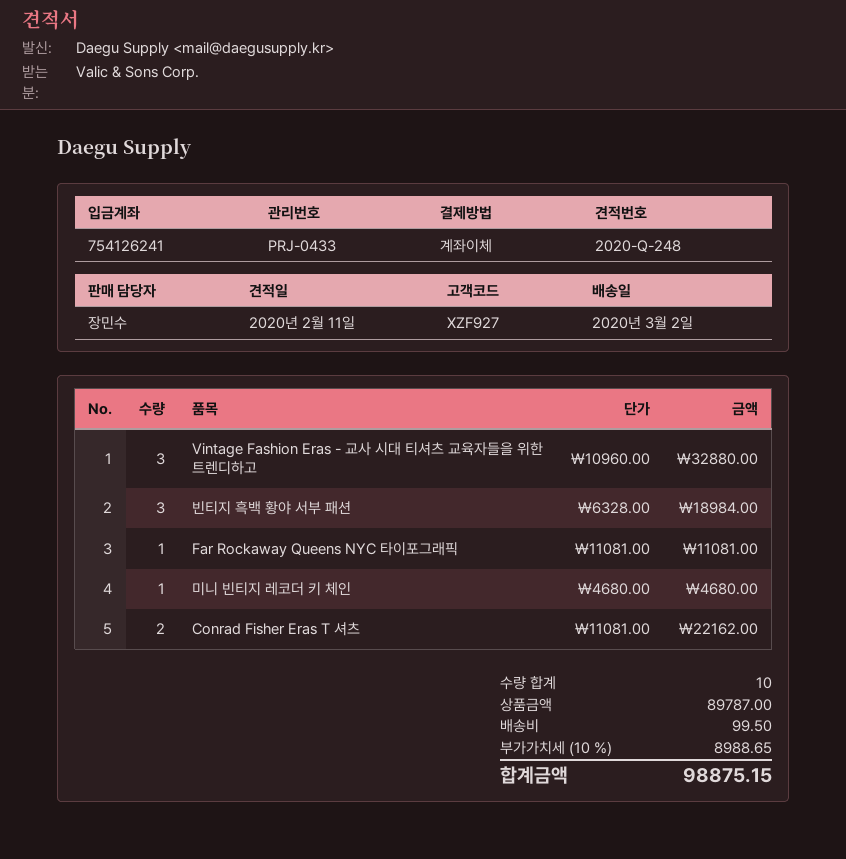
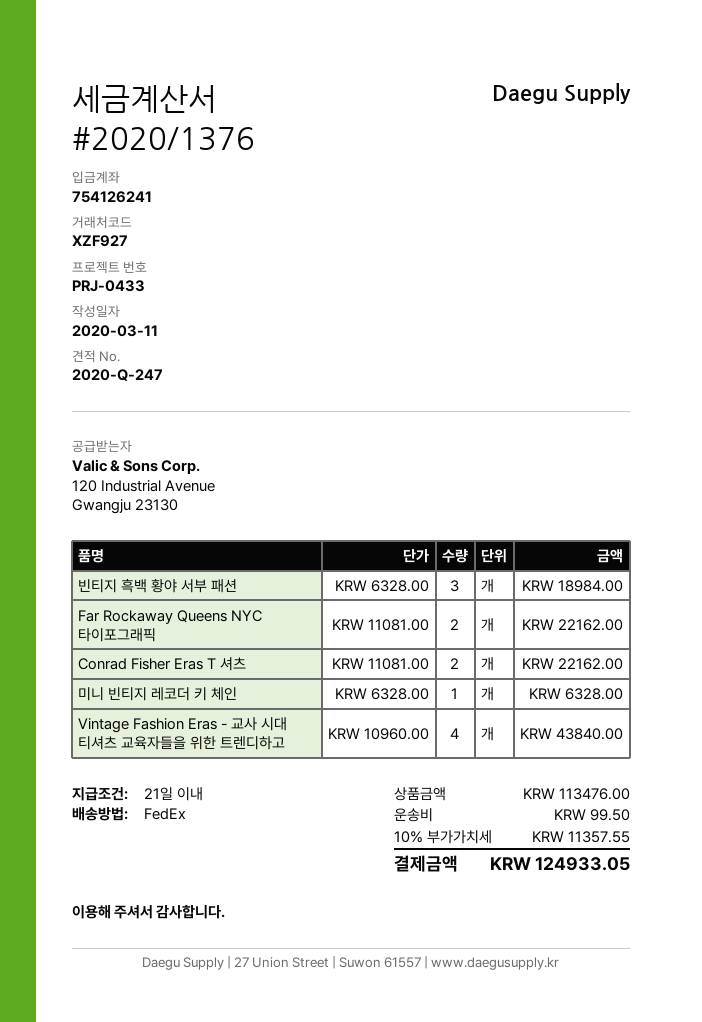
quote number: 2020-Q-248 -> 2020-Q-247
Vintage Fashion Eras - 교사 시대 티셔츠 교육자들을 위한 트렌디하고: 3 x 10960.00 = 32880.00 -> 4 x 10960.00 = 43840.00
Far Rockaway Queens NYC 타이포그래픽: 1 x 11081.00 = 11081.00 -> 2 x 11081.00 = 22162.00
미니 빈티지 레코더 키 체인: 1 x 4680.00 = 4680.00 -> 1 x 6328.00 = 6328.00
subtotal: 89787.00 -> 113476.00
tax: 10% = 8988.65 -> 10% = 11357.55
total: 98875.15 -> 124933.05

